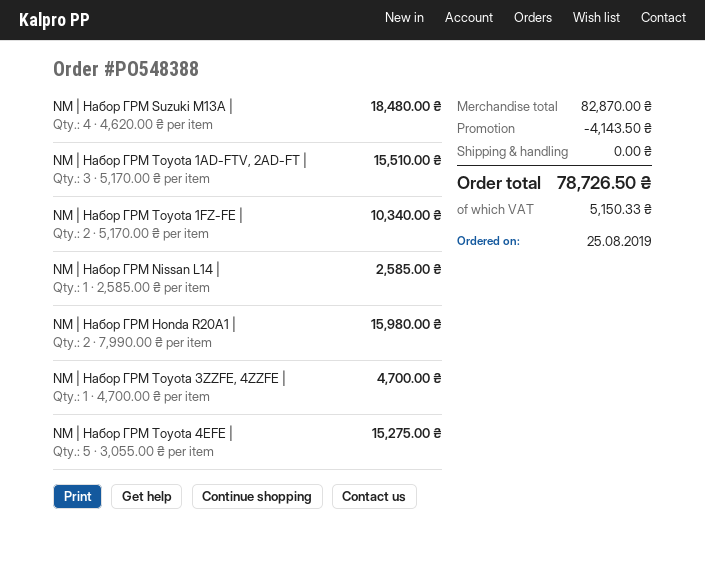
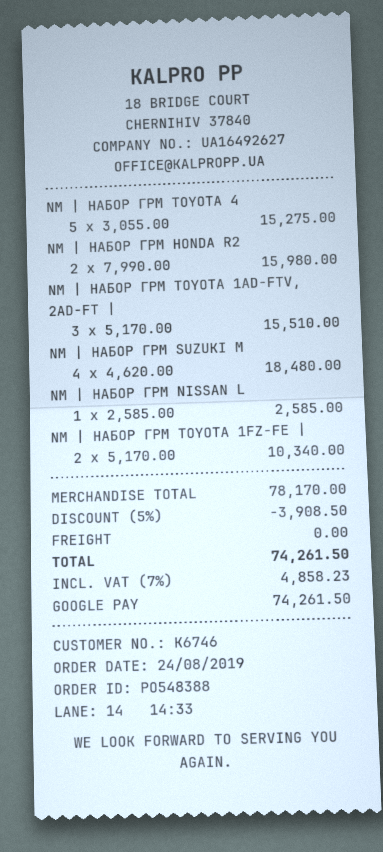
order date: 2019-08-25 -> 2019-08-24
NM | Набор ГРМ Toyota 3ZZFE, 4ZZFE |: 1 x 4700.00 = 4700.00 -> none
subtotal: 82870.00 -> 78170.00
discount: 4143.50 -> 3908.50
tax: 5150.33 -> 4858.23
total: 78726.50 -> 74261.50

